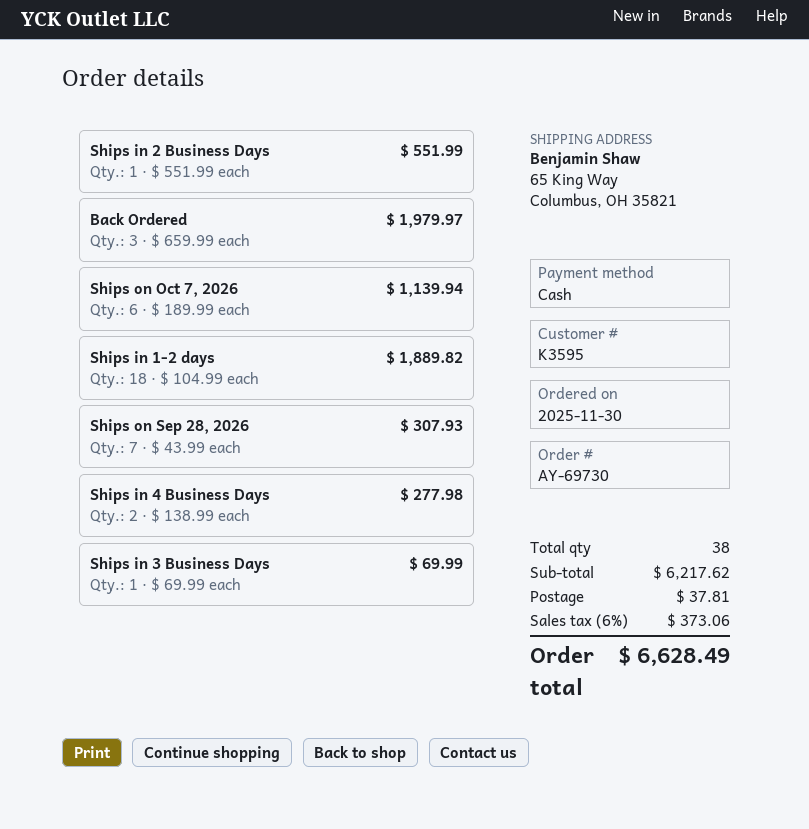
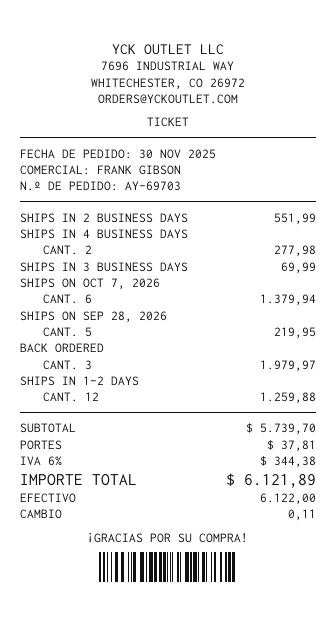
order number: AY-69730 -> AY-69703
Ships on Oct 7, 2026: 6 for 1139.94 -> 6 for 1379.94
Ships in 1-2 days: 18 for 1889.82 -> 12 for 1259.88
Ships on Sep 28, 2026: 7 for 307.93 -> 5 for 219.95
subtotal: 6217.62 -> 5739.70
tax: 6% = 373.06 -> 6% = 344.38
total: 6628.49 -> 6121.89

